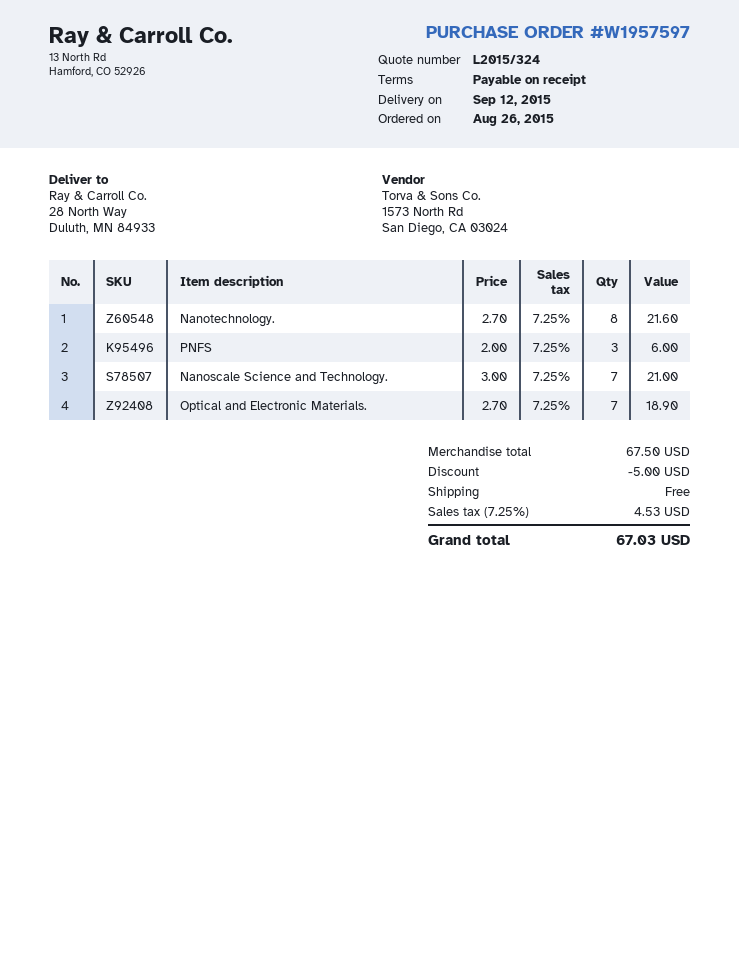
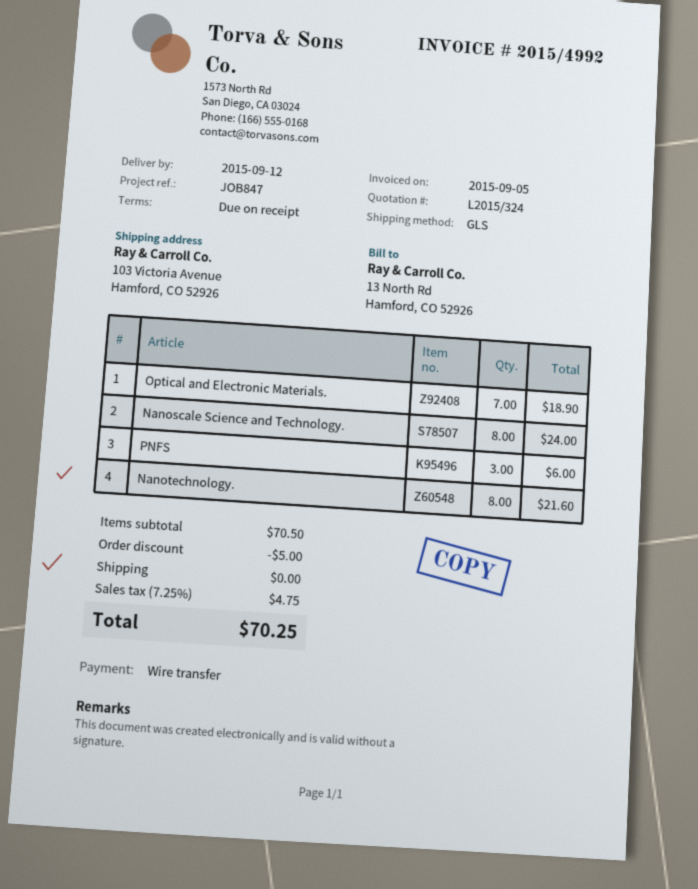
ship to: 28 North Way, Duluth, MN 84933 -> 103 Victoria Avenue, Hamford, CO 52926
Nanoscale Science and Technology.: 7 for 21.00 -> 8 for 24.00
subtotal: 67.50 -> 70.50
tax: 7.25% = 4.53 -> 7.25% = 4.75
total: 67.03 -> 70.25

